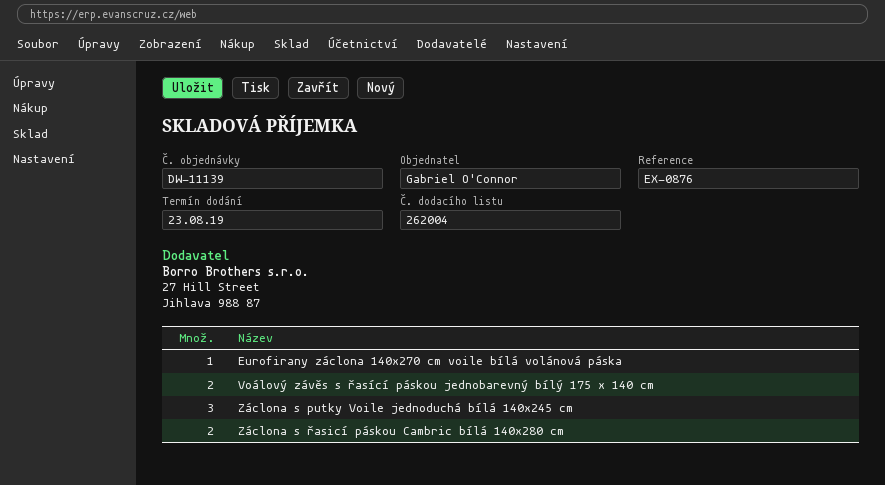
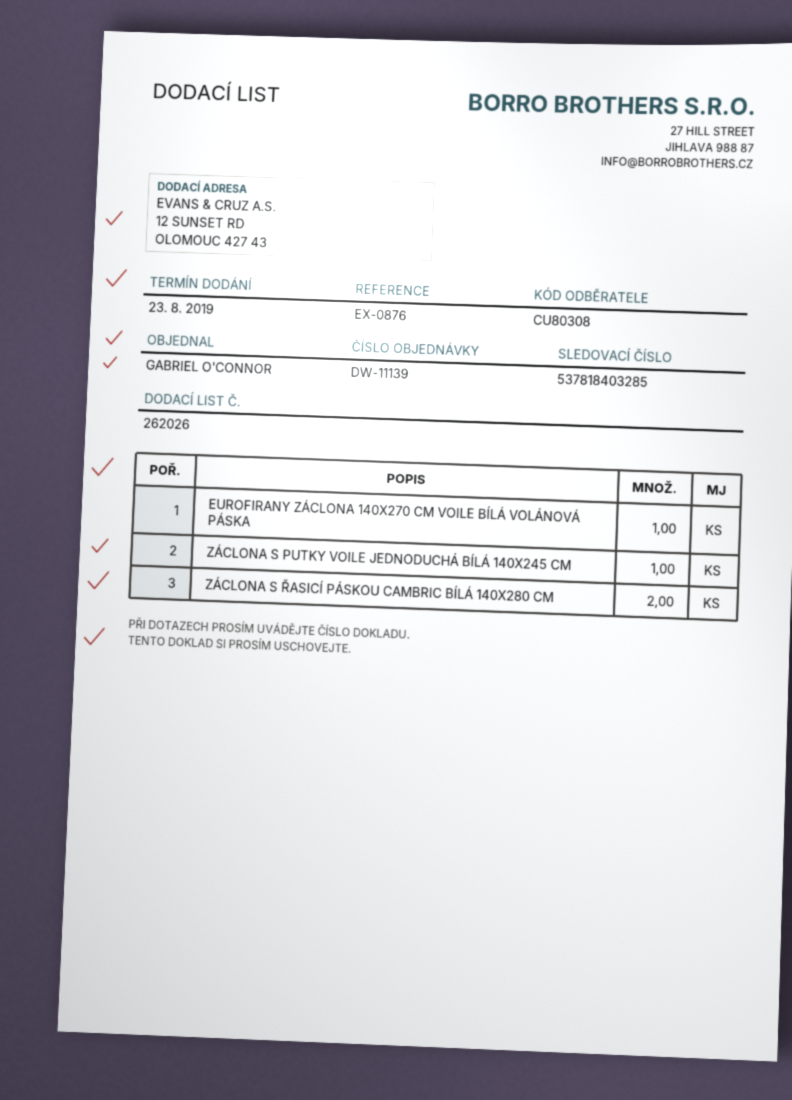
delivery note number: 262004 -> 262026
Voálový závěs s řasící páskou jednobarevný bílý 175 x 140 cm: 2 -> none
Záclona s putky Voile jednoduchá bílá 140x245 cm: 3 -> 1

